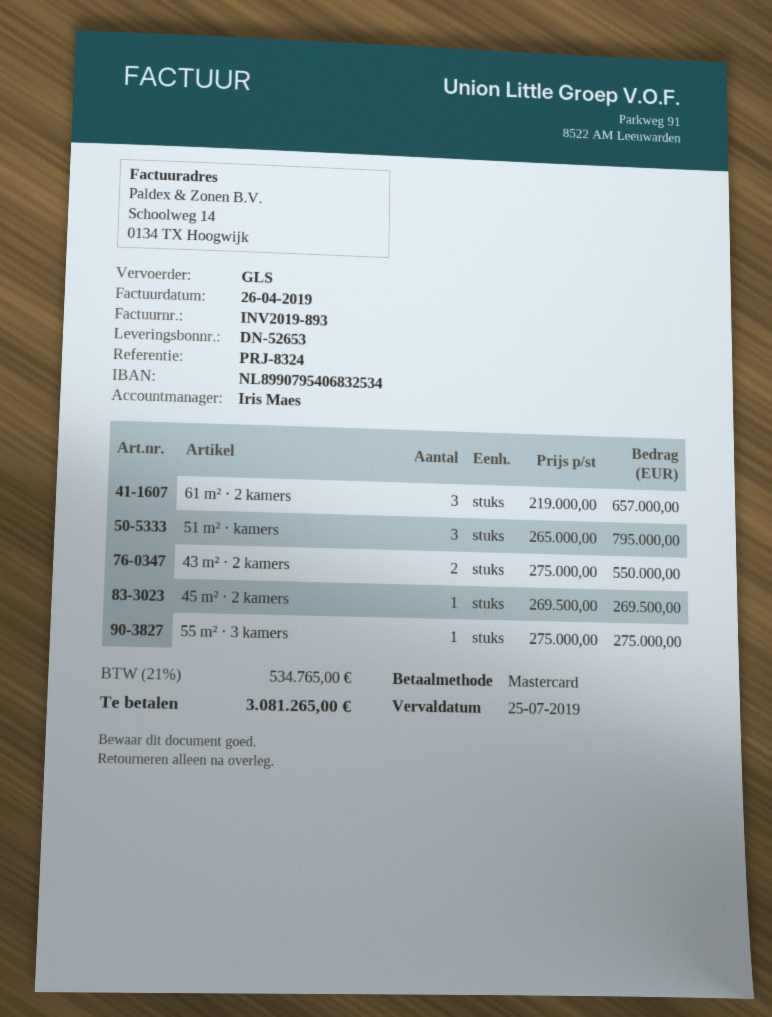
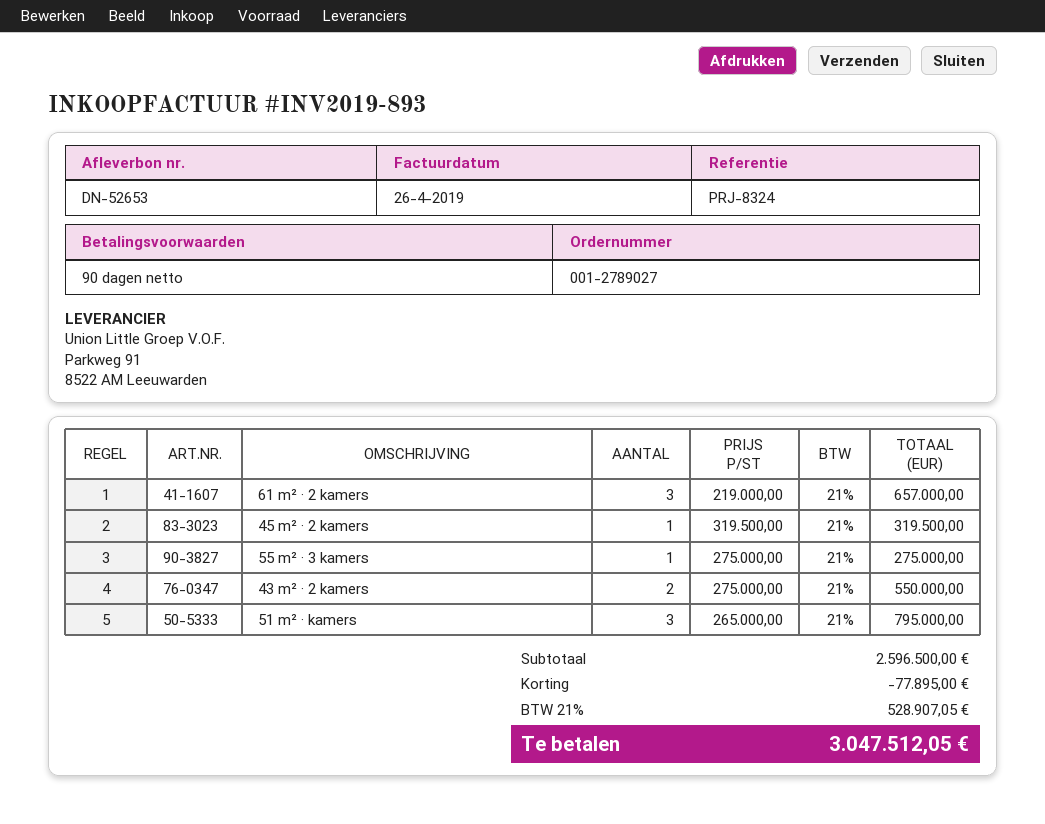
45 m² · 2 kamers: 1 x 269500.00 = 269500.00 -> 1 x 319500.00 = 319500.00
discount: none -> 77895.00
tax: 21% = 534765.00 -> 21% = 528907.05
total: 3081265.00 -> 3047512.05

